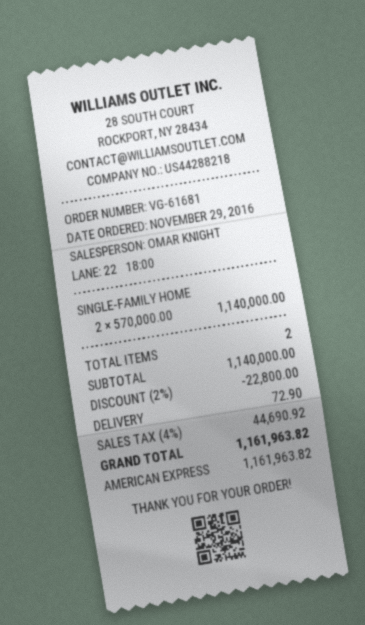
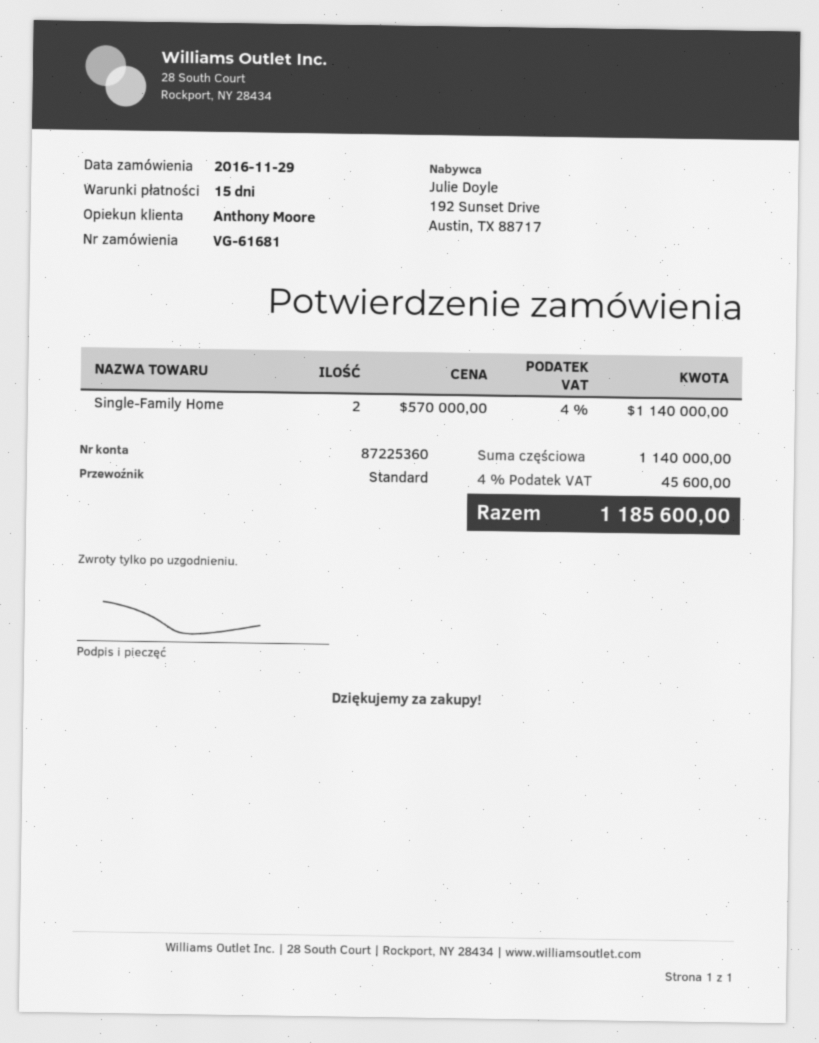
sales rep: OMAR KNIGHT -> Anthony Moore
discount: 2% = 22800.00 -> none
shipping: 72.90 -> none
tax: 4% = 44690.92 -> 4% = 45600.00
total: 1161963.82 -> 1185600.00

